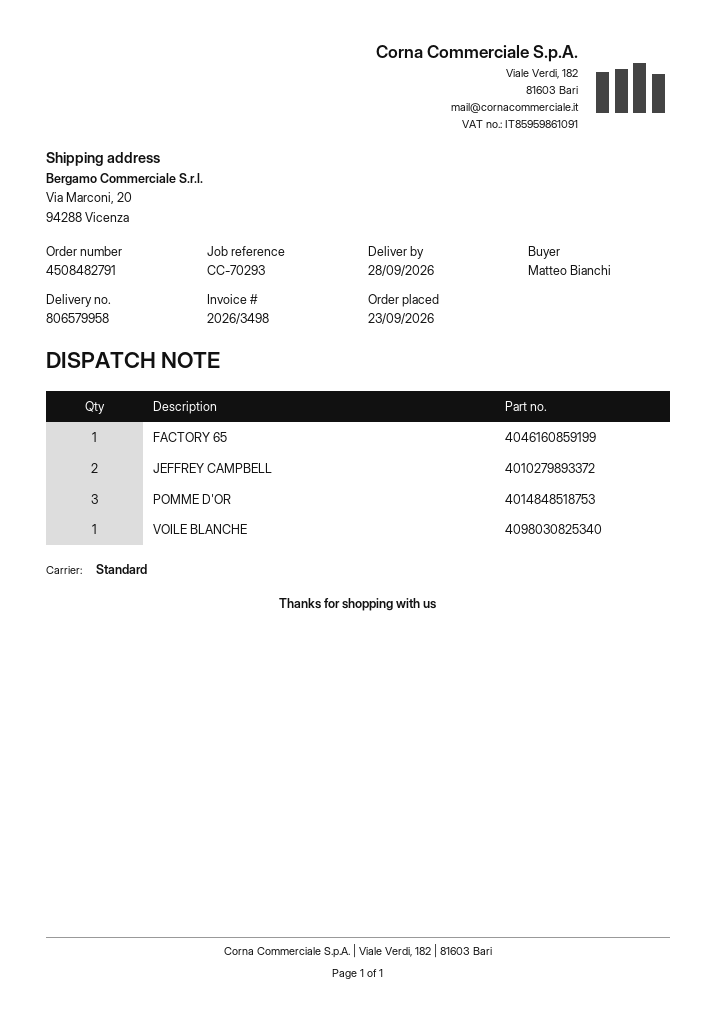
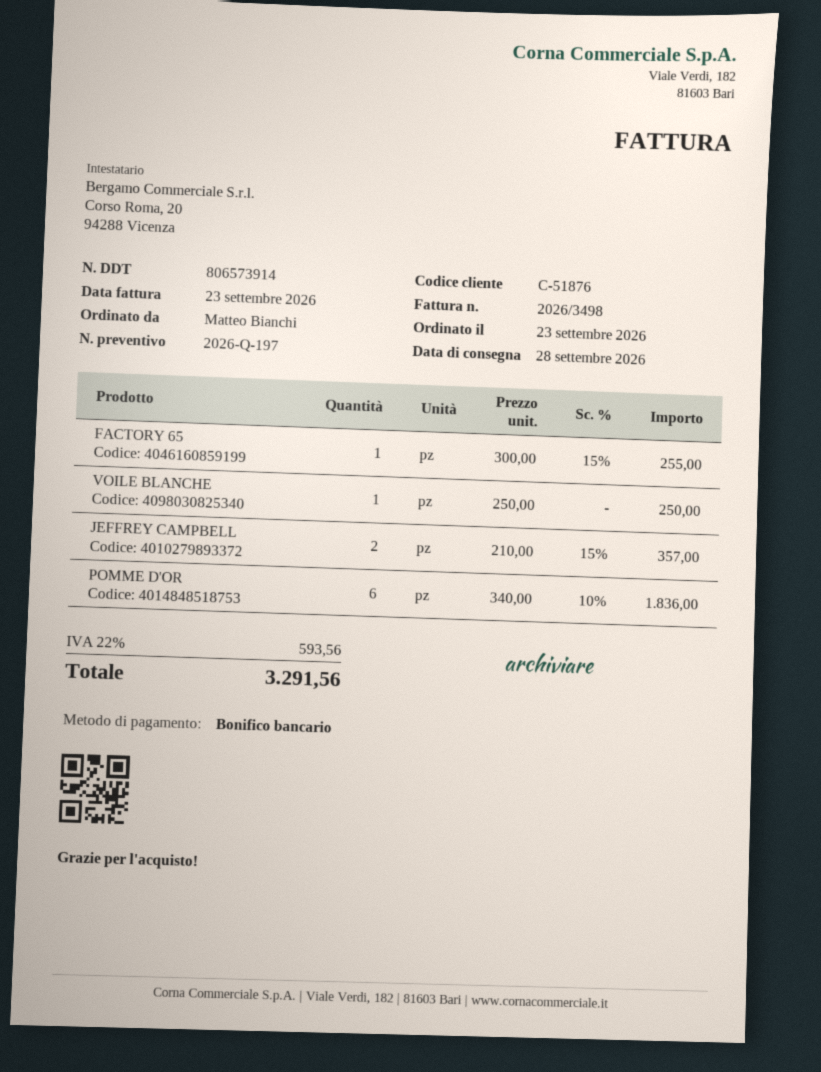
delivery note number: 806579958 -> 806573914
POMME D'OR: 3 -> 6

